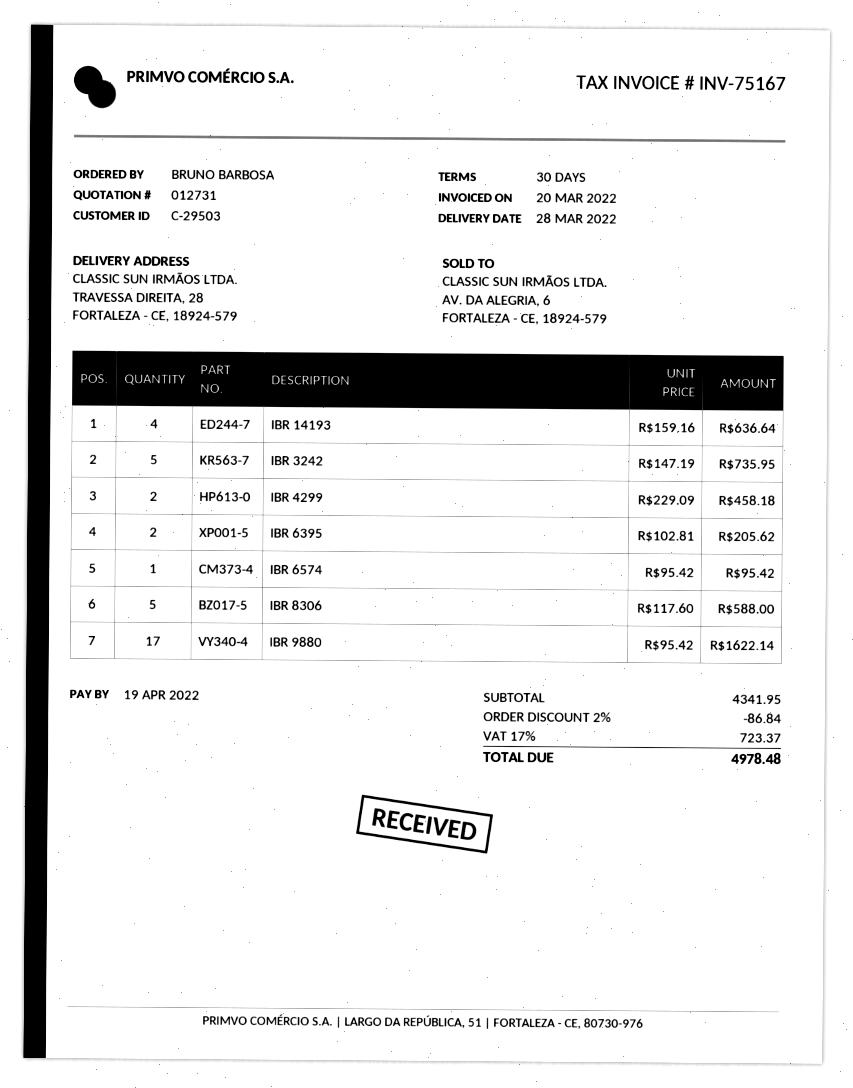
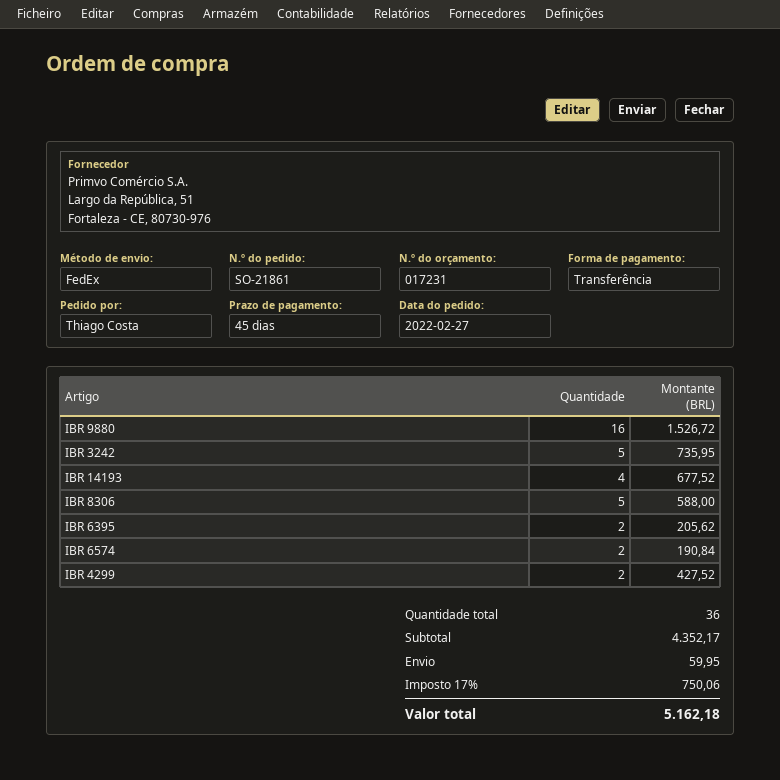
quote number: 012731 -> 017231
payment terms: 30 days -> 45 days
ordered by: BRUNO BARBOSA -> Thiago Costa
IBR 14193: 4 for 636.64 -> 4 for 677.52
IBR 4299: 2 for 458.18 -> 2 for 427.52
IBR 6574: 1 for 95.42 -> 2 for 190.84
IBR 9880: 17 for 1622.14 -> 16 for 1526.72
subtotal: 4341.95 -> 4352.17
discount: 2% = 86.84 -> none
shipping: none -> 59.95
tax: 17% = 723.37 -> 17% = 750.06
total: 4978.48 -> 5162.18

